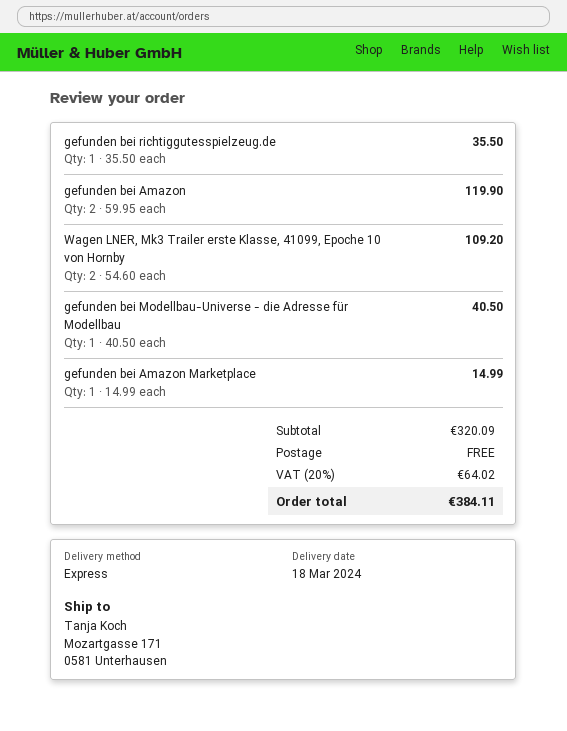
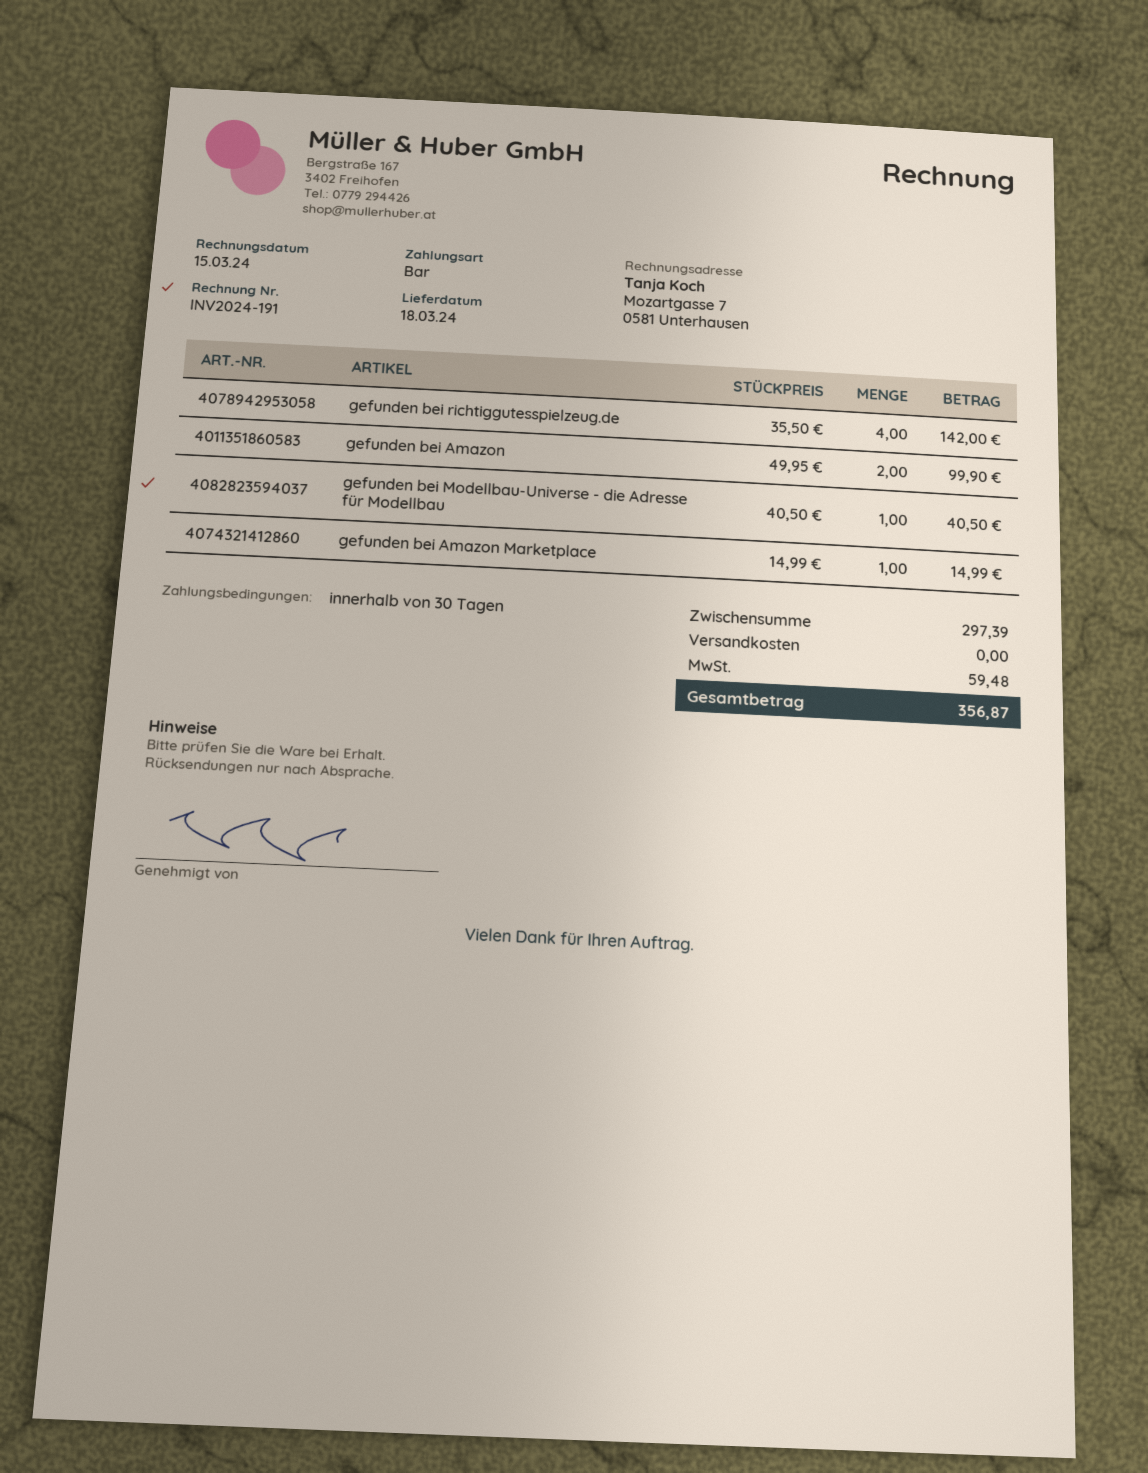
gefunden bei richtiggutesspielzeug.de: 1 x 35.50 = 35.50 -> 4 x 35.50 = 142.00
gefunden bei Amazon: 2 x 59.95 = 119.90 -> 2 x 49.95 = 99.90
Wagen LNER, Mk3 Trailer erste Klasse, 41099, Epoche 10 von Hornby: 2 x 54.60 = 109.20 -> none
subtotal: 320.09 -> 297.39
tax: 64.02 -> 59.48
total: 384.11 -> 356.87

